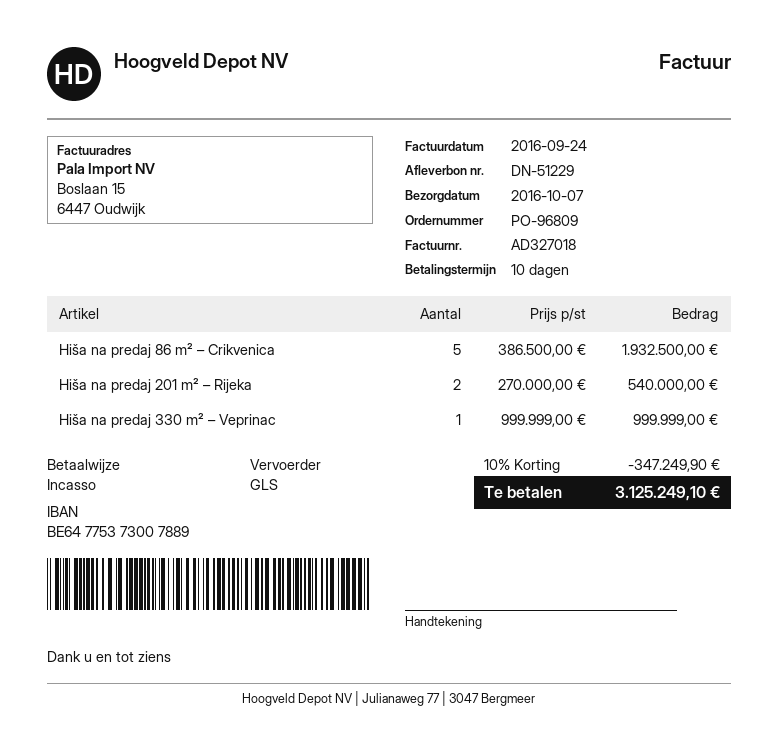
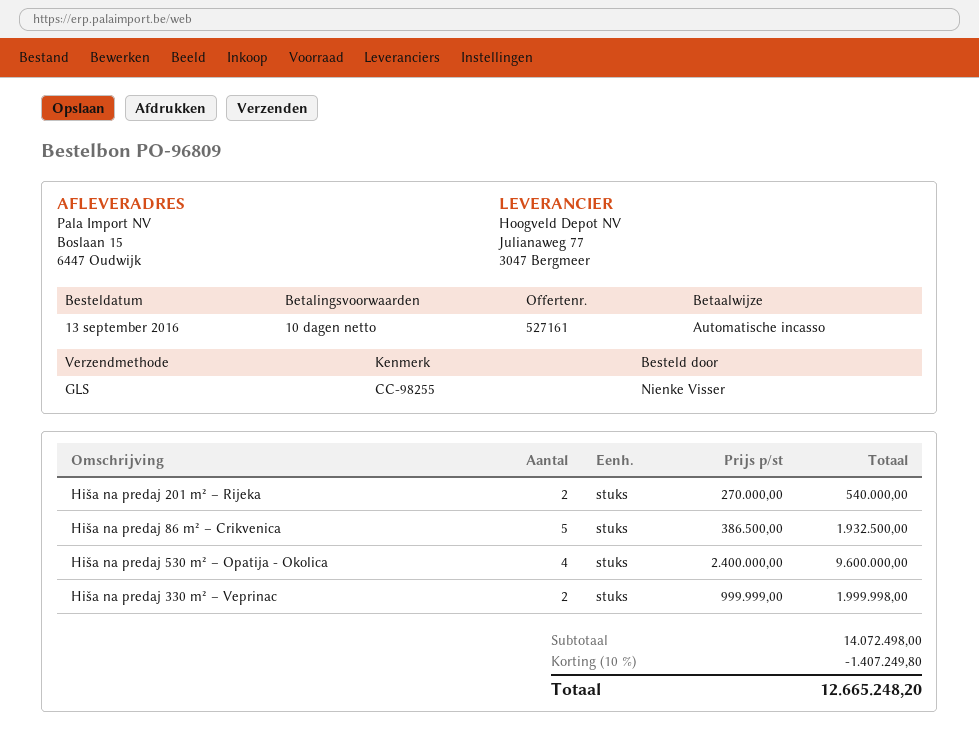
Hiša na predaj 330 m² – Veprinac: 1 x 999999.00 = 999999.00 -> 2 x 999999.00 = 1999998.00
Hiša na predaj 530 m² – Opatija - Okolica: none -> 4 x 2400000.00 = 9600000.00
discount: 10% = 347249.90 -> 10% = 1407249.80
total: 3125249.10 -> 12665248.20

